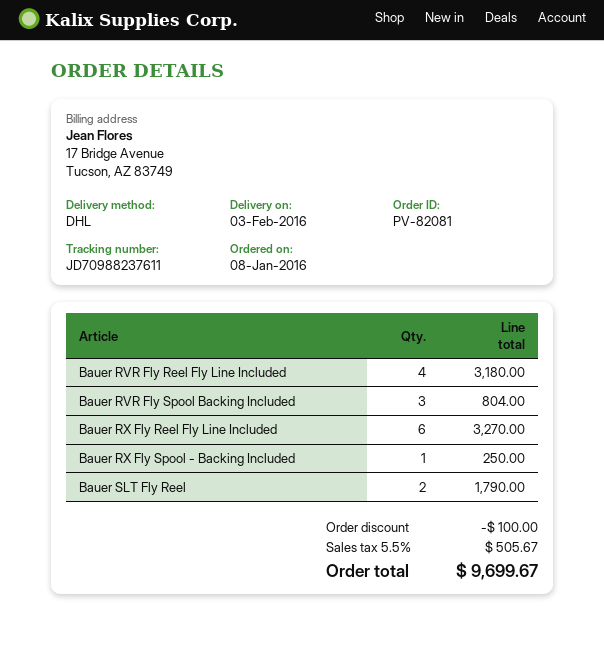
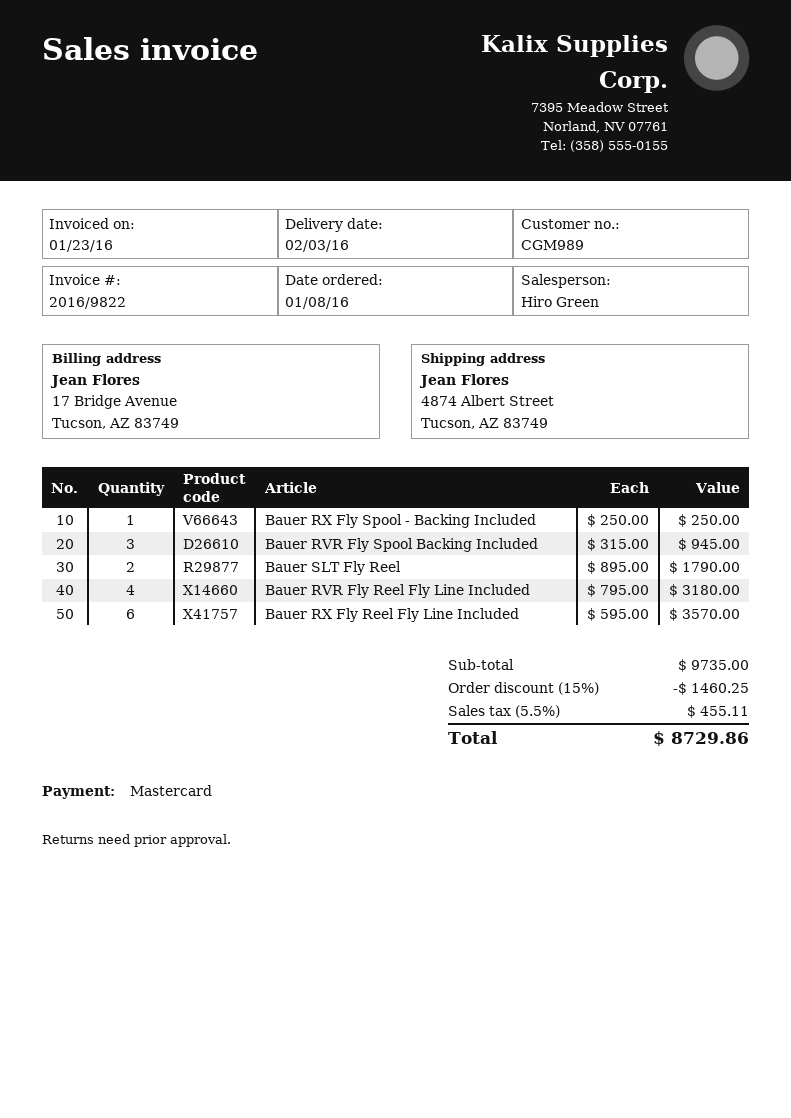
Bauer RVR Fly Spool Backing Included: 3 for 804.00 -> 3 for 945.00
Bauer RX Fly Reel Fly Line Included: 6 for 3270.00 -> 6 for 3570.00
discount: 100.00 -> 1460.25
tax: 5.5% = 505.67 -> 5.5% = 455.11
total: 9699.67 -> 8729.86

